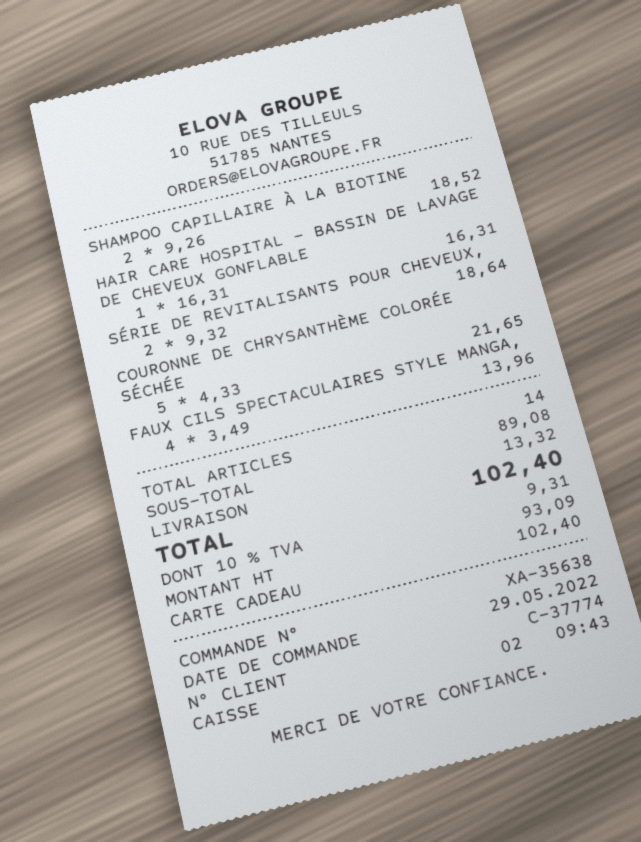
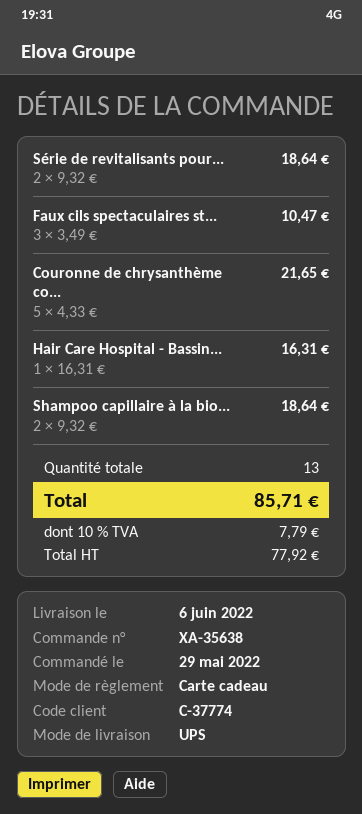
SHAMPOO CAPILLAIRE À LA BIOTINE: 2 x 9.26 = 18.52 -> 2 x 9.32 = 18.64
FAUX CILS SPECTACULAIRES STYLE MANGA,: 4 x 3.49 = 13.96 -> 3 x 3.49 = 10.47
total quantity: 14 -> 13
shipping: 13.32 -> none
net: 93.09 -> 77.92
tax: 10% = 9.31 -> 10% = 7.79
total: 102.40 -> 85.71

